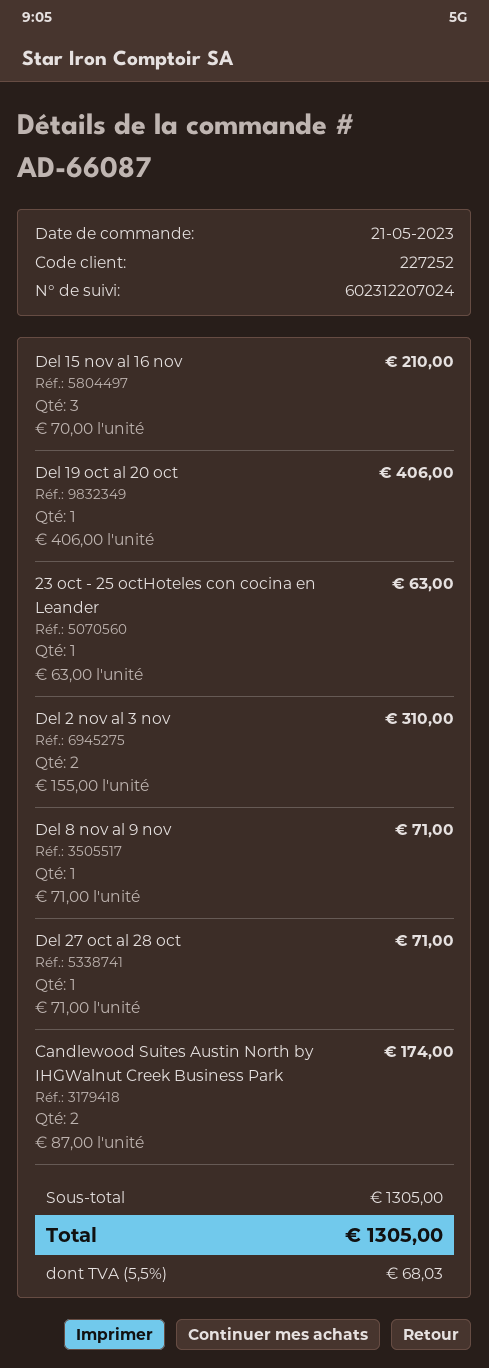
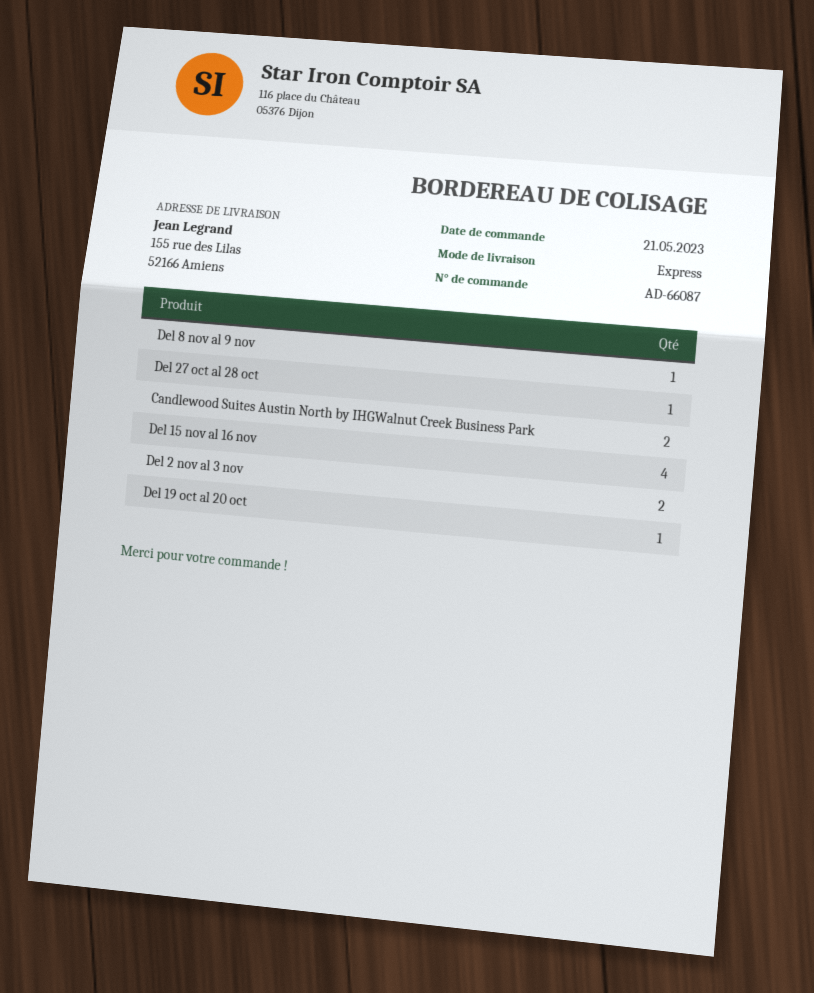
Del 15 nov al 16 nov: 3 -> 4
23 oct - 25 octHoteles con cocina en Leander: 1 -> none

